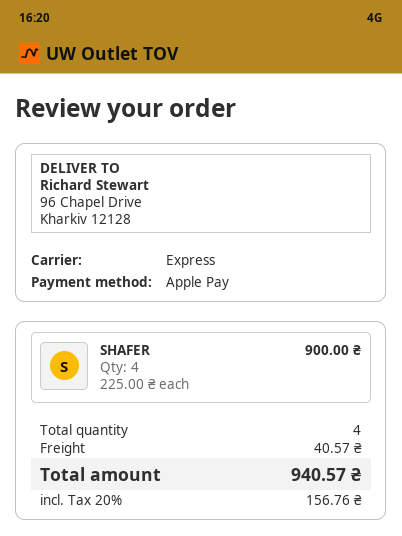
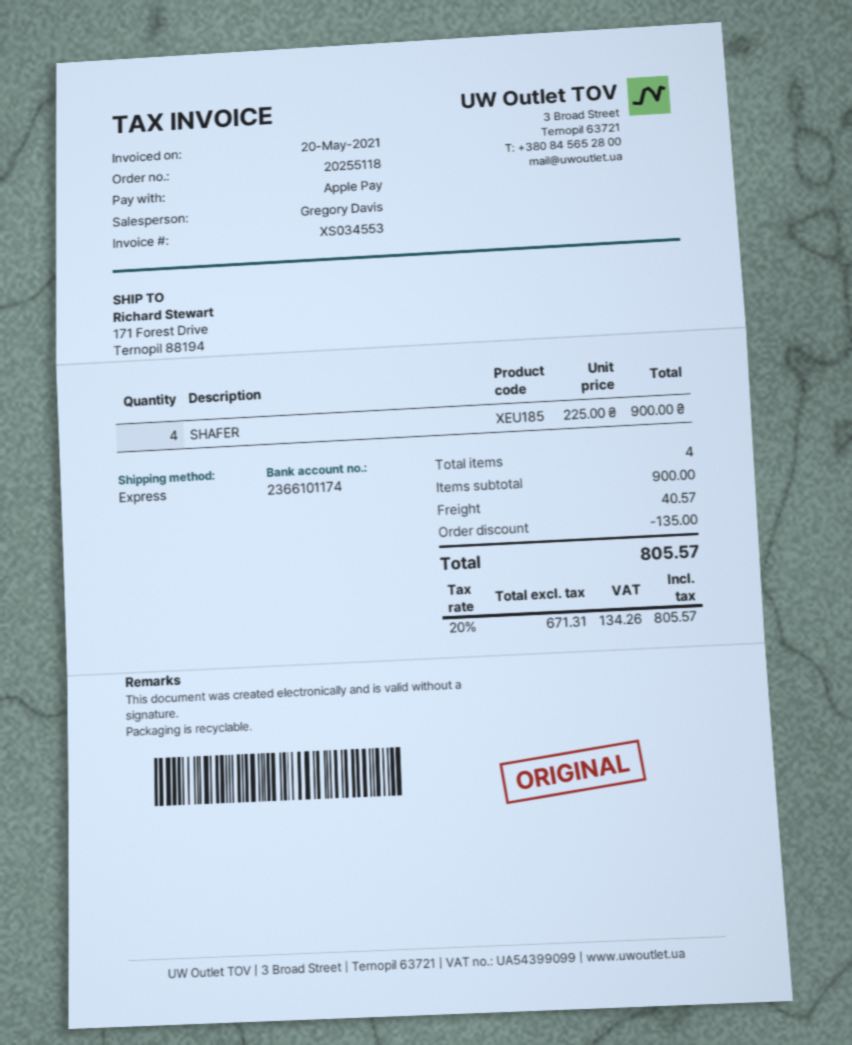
ship to: 96 Chapel Drive, Kharkiv 12128 -> 171 Forest Drive, Ternopil 88194
discount: none -> 135.00
tax: 20% = 156.76 -> 20% = 134.26
total: 940.57 -> 805.57

